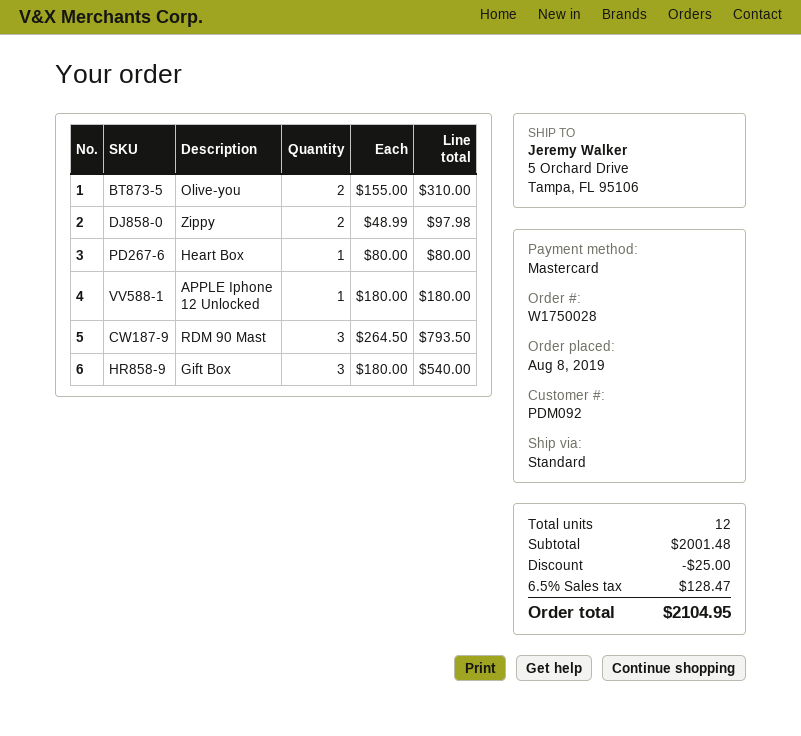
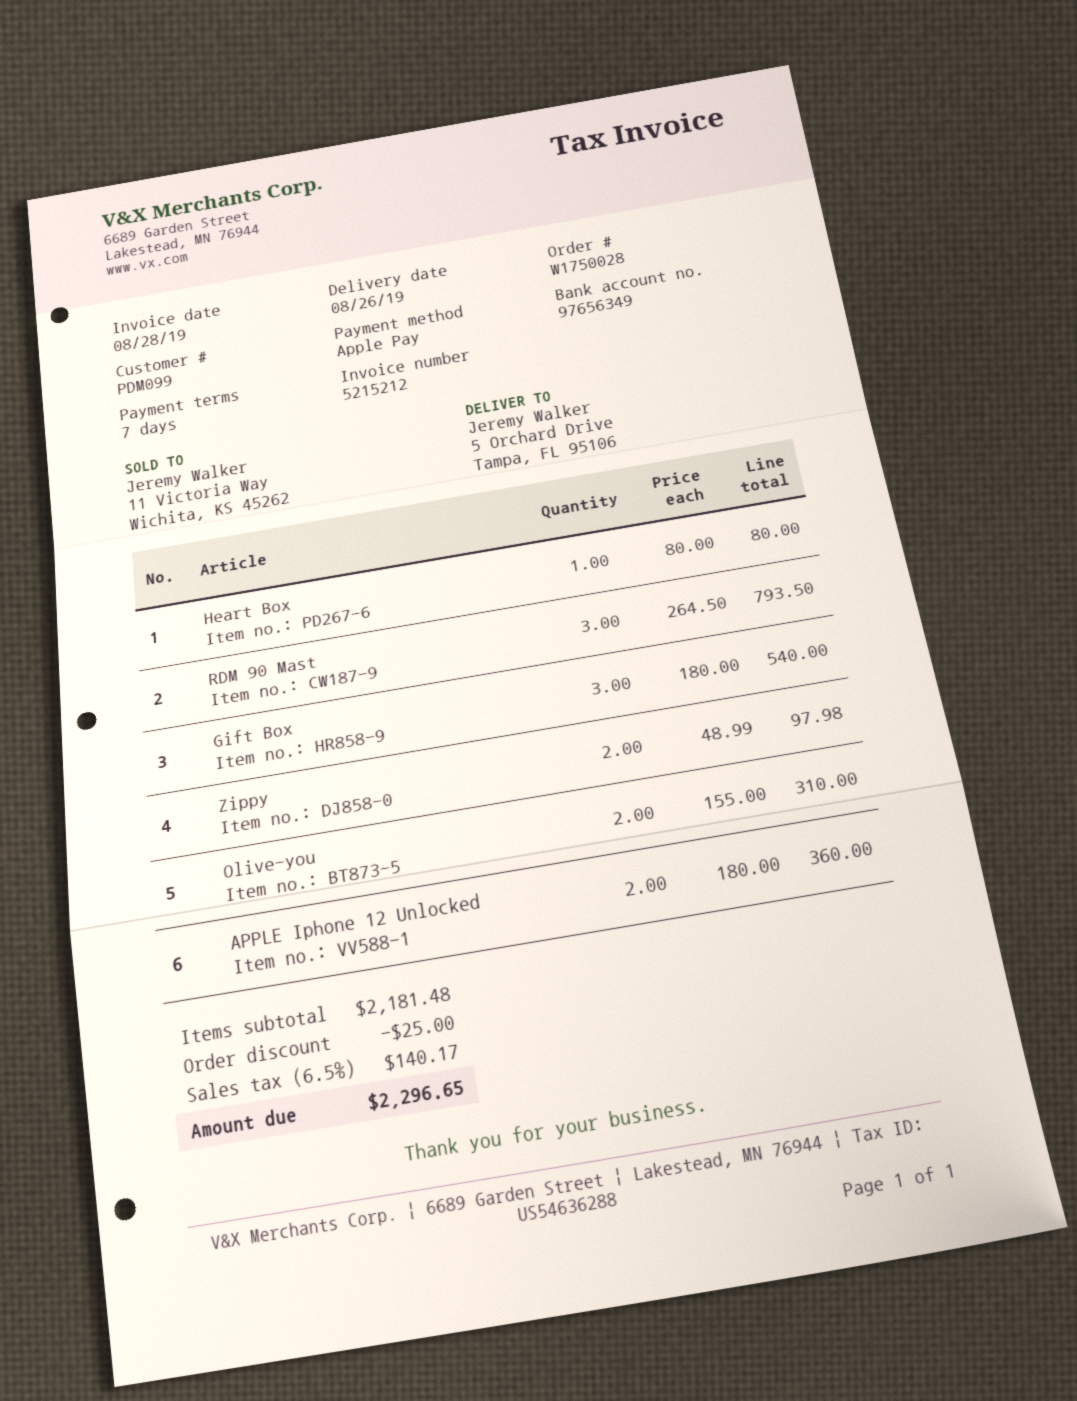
customer number: PDM092 -> PDM099
payment method: Mastercard -> Apple Pay
APPLE Iphone 12 Unlocked: 1 x 180.00 = 180.00 -> 2 x 180.00 = 360.00
subtotal: 2001.48 -> 2181.48
tax: 6.5% = 128.47 -> 6.5% = 140.17
total: 2104.95 -> 2296.65

